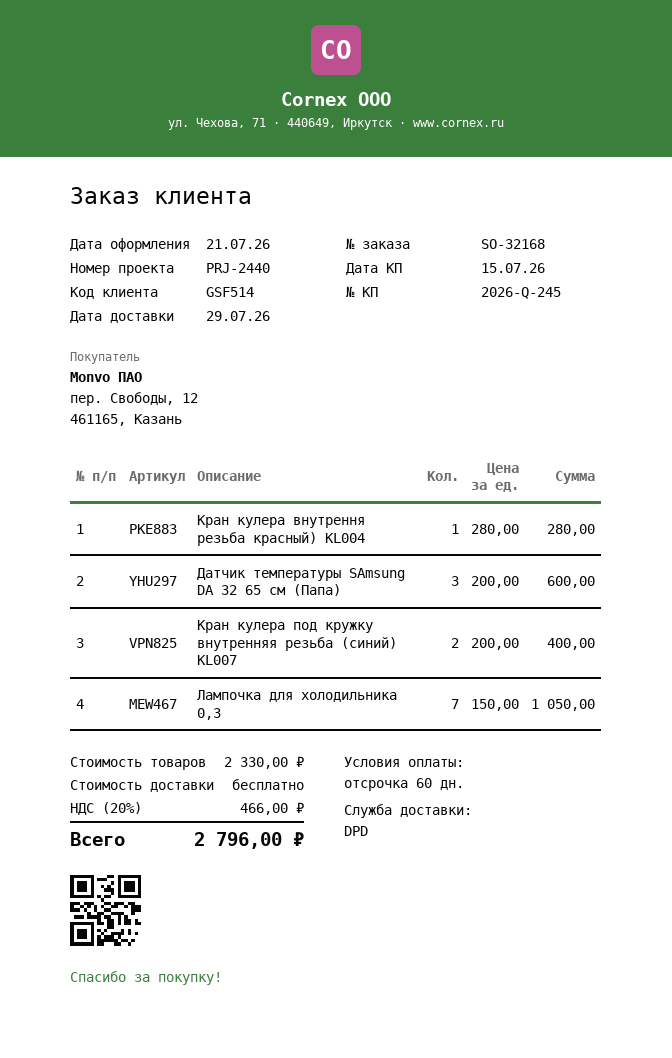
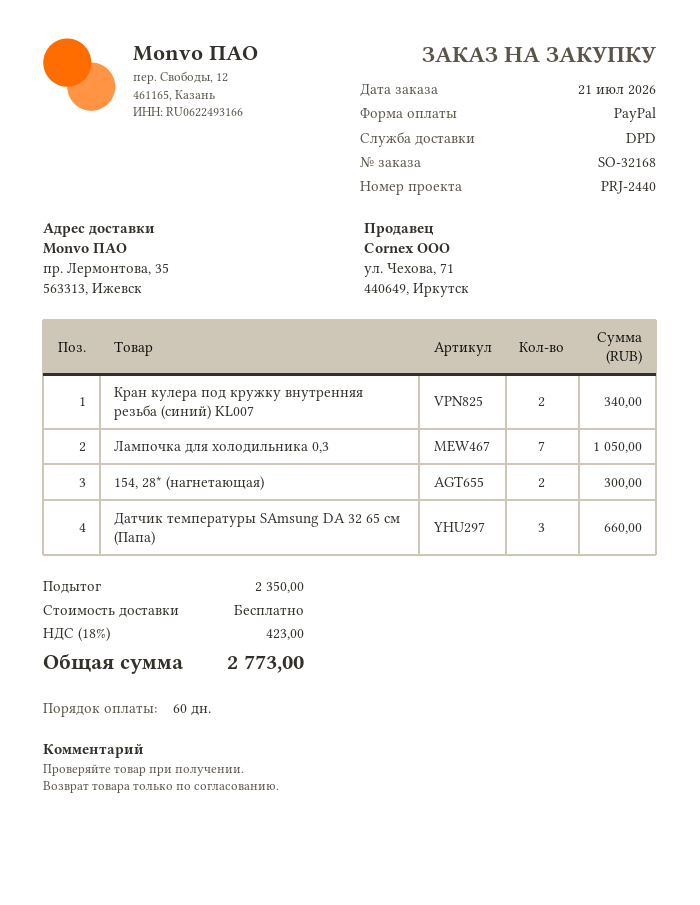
Кран кулера внутрення резьба красный) KL004: 1 for 280.00 -> none
Датчик температуры SAmsung DA 32 65 см (Папа): 3 for 600.00 -> 3 for 660.00
Кран кулера под кружку внутренняя резьба (синий) KL007: 2 for 400.00 -> 2 for 340.00
154, 28* (нагнетающая): none -> 2 for 300.00
subtotal: 2330.00 -> 2350.00
tax: 20% = 466.00 -> 18% = 423.00
total: 2796.00 -> 2773.00

